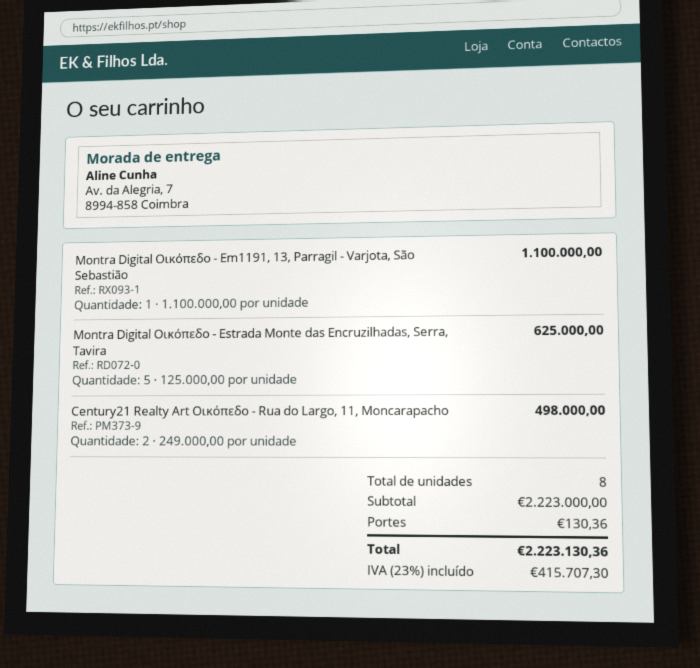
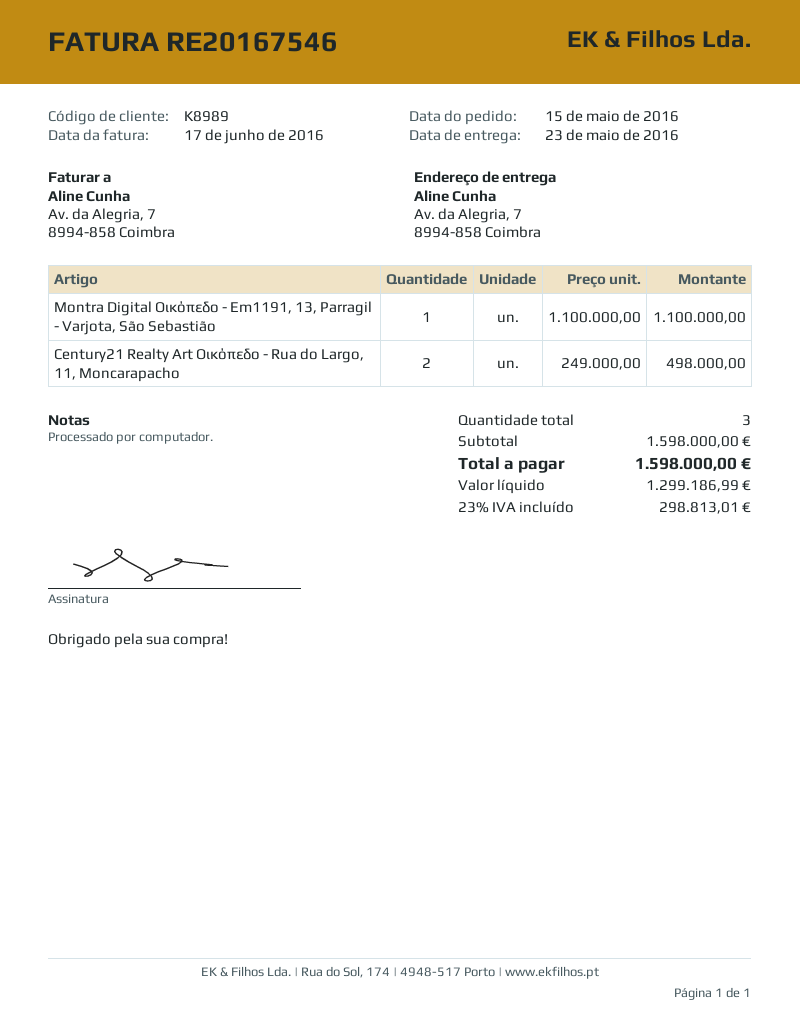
Montra Digital Οικόπεδο - Estrada Monte das Encruzilhadas, Serra, Tavira: 5 x 125000.00 = 625000.00 -> none
total quantity: 8 -> 3
subtotal: 2223000.00 -> 1598000.00
shipping: 130.36 -> none
tax: 23% = 415707.30 -> 23% = 298813.01
total: 2223130.36 -> 1598000.00

